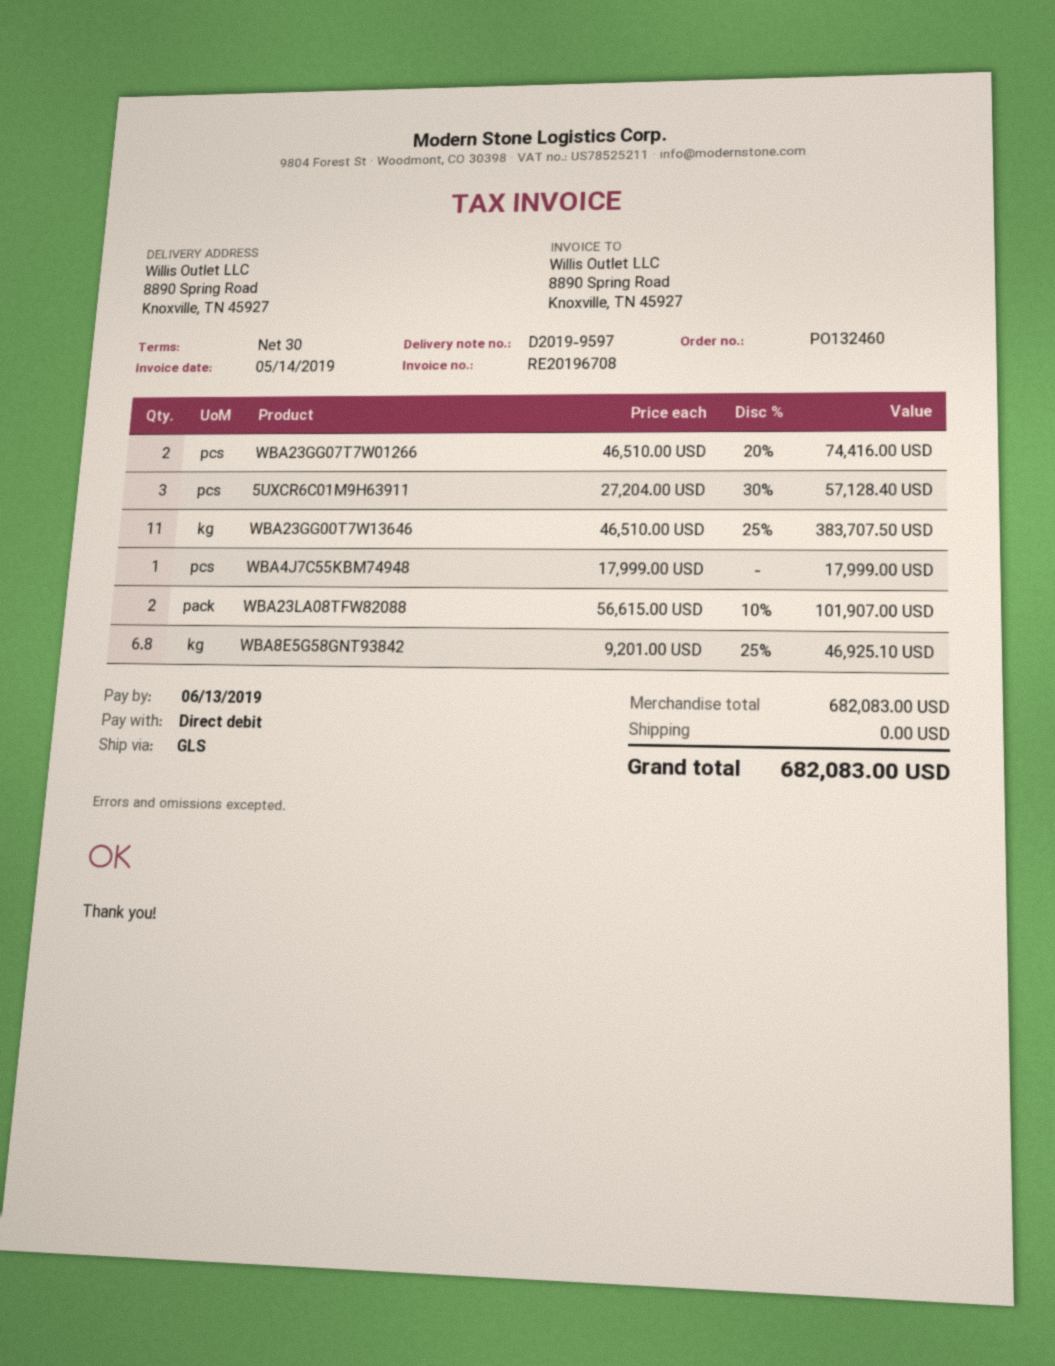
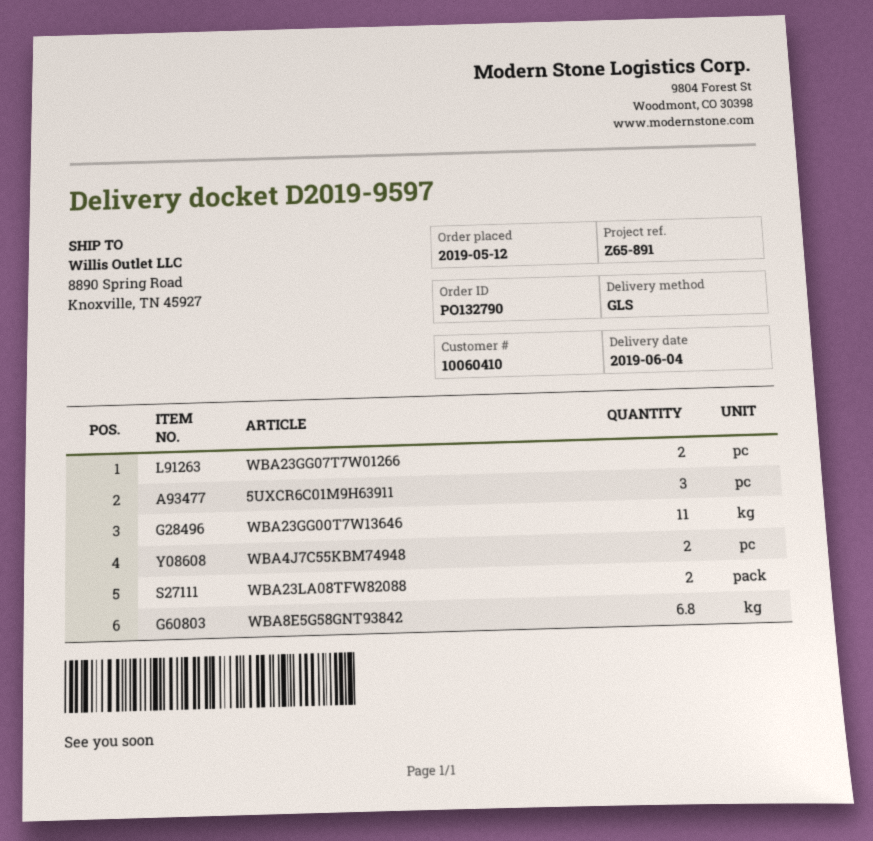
order number: PO132460 -> PO132790
WBA4J7C55KBM74948: 1 -> 2

